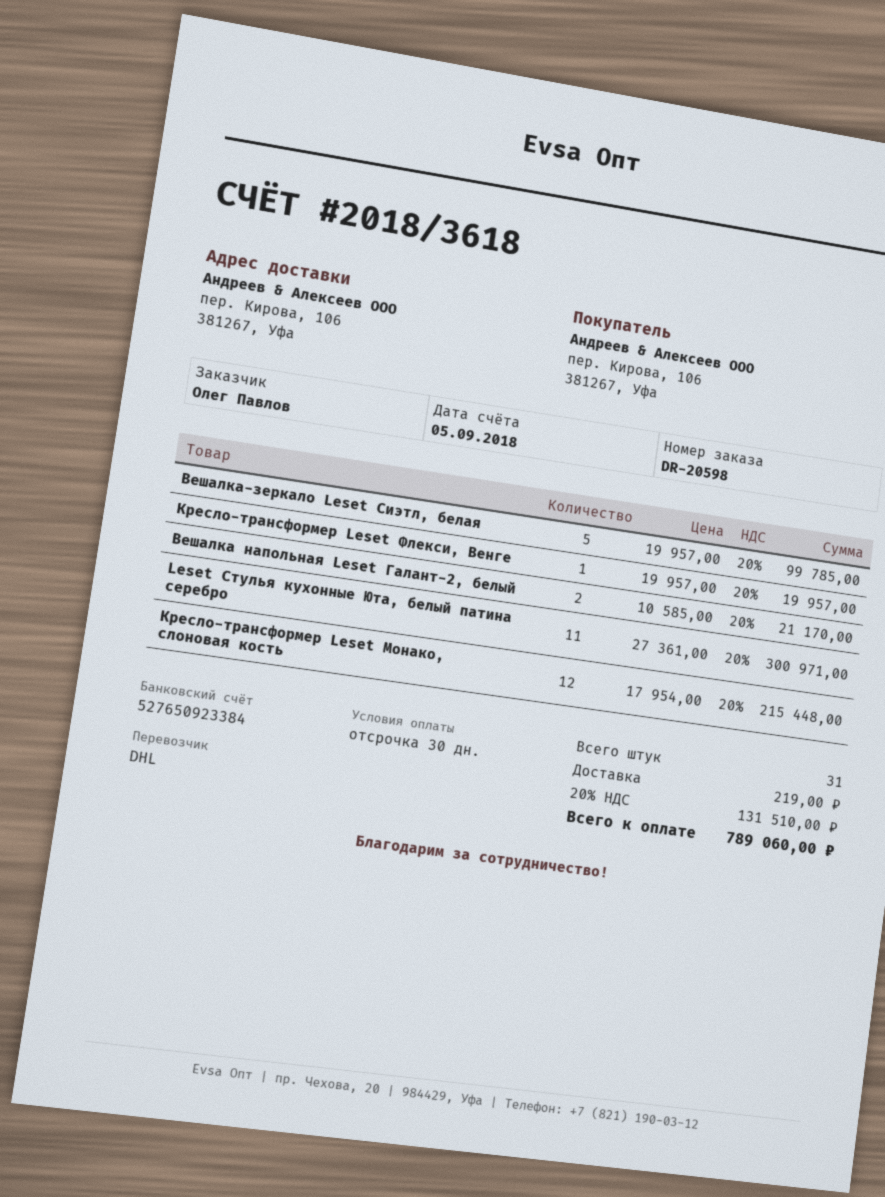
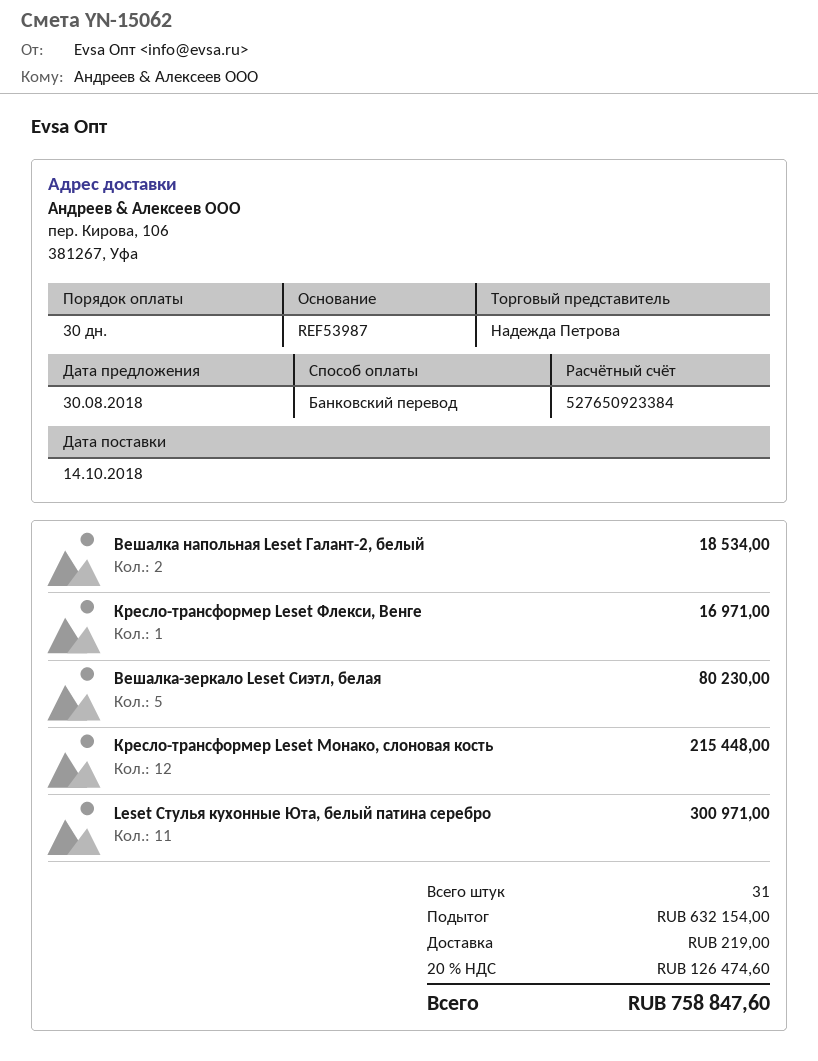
Вешалка-зеркало Leset Сиэтл, белая: 5 for 99785.00 -> 5 for 80230.00
Кресло-трансформер Leset Флекси, Венге: 1 for 19957.00 -> 1 for 16971.00
Вешалка напольная Leset Галант-2, белый: 2 for 21170.00 -> 2 for 18534.00
tax: 20% = 131510.00 -> 20% = 126474.60
total: 789060.00 -> 758847.60

